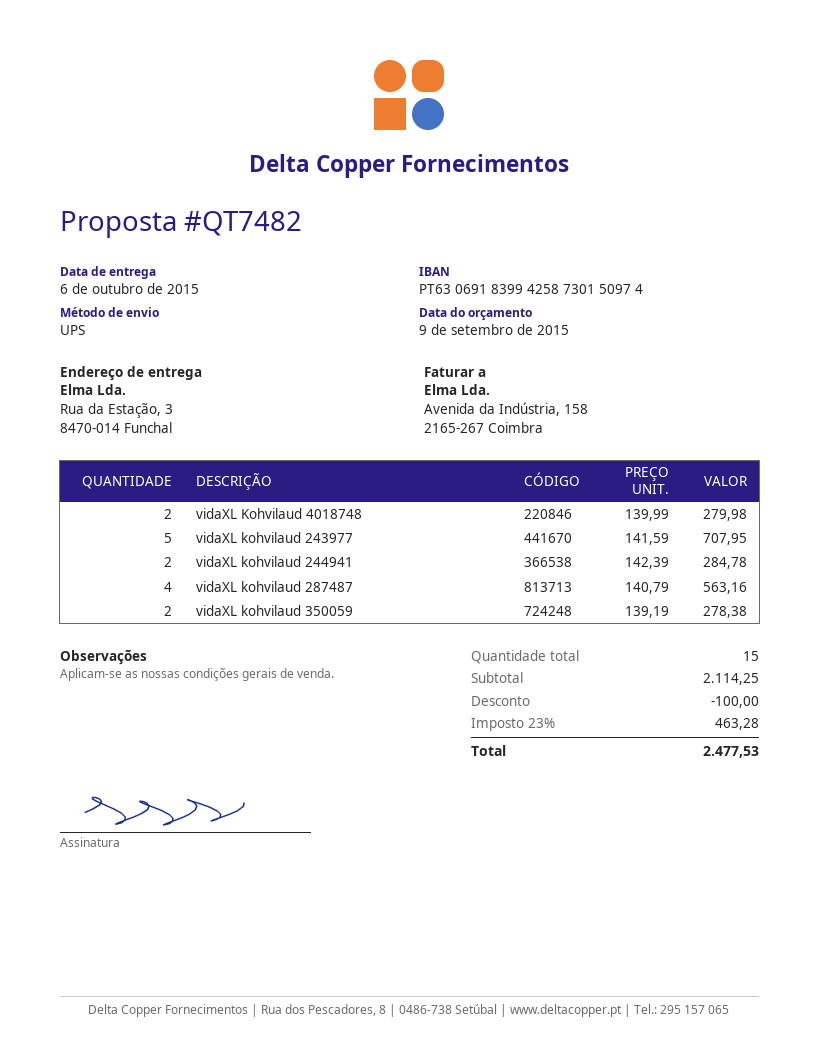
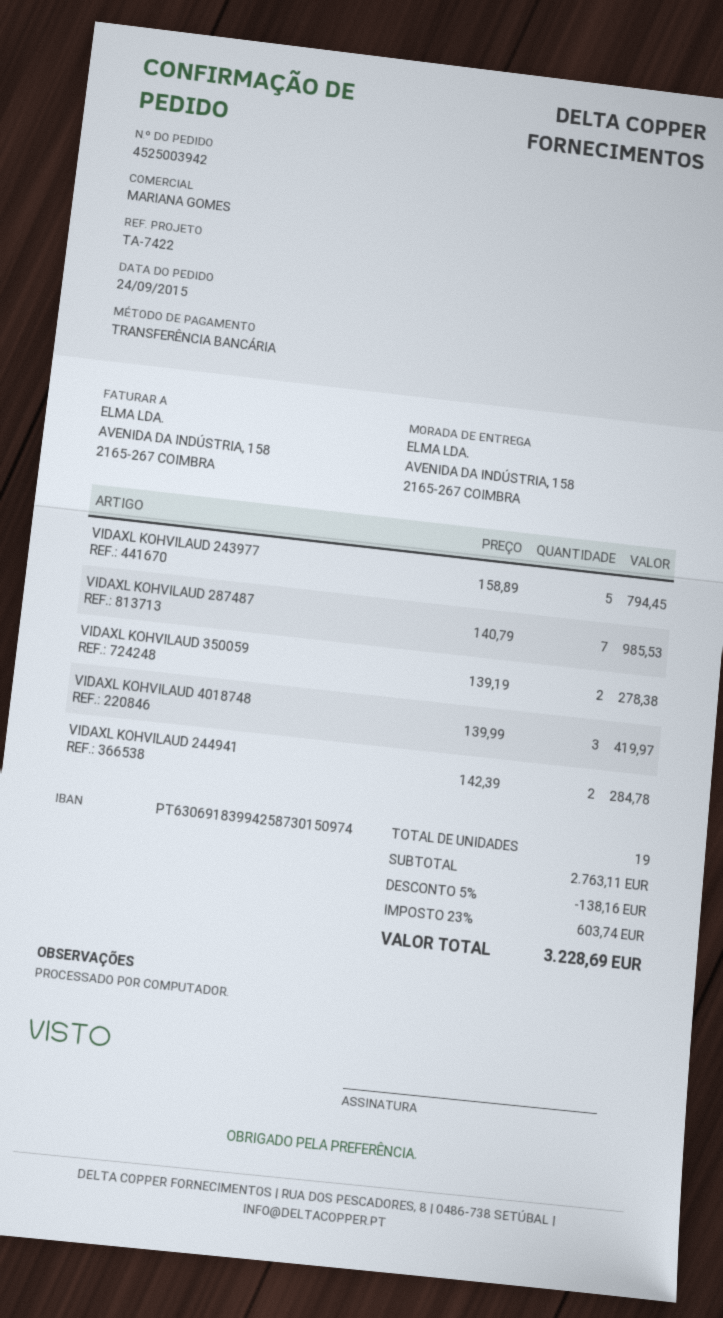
ship to: Rua da Estação, 3, 8470-014 Funchal -> AVENIDA DA INDÚSTRIA, 158, 2165-267 COIMBRA
vidaXL Kohvilaud 4018748: 2 x 139.99 = 279.98 -> 3 x 139.99 = 419.97
vidaXL kohvilaud 243977: 5 x 141.59 = 707.95 -> 5 x 158.89 = 794.45
vidaXL kohvilaud 287487: 4 x 140.79 = 563.16 -> 7 x 140.79 = 985.53
total quantity: 15 -> 19
subtotal: 2114.25 -> 2763.11
discount: 100.00 -> 138.16
tax: 23% = 463.28 -> 23% = 603.74
total: 2477.53 -> 3228.69

